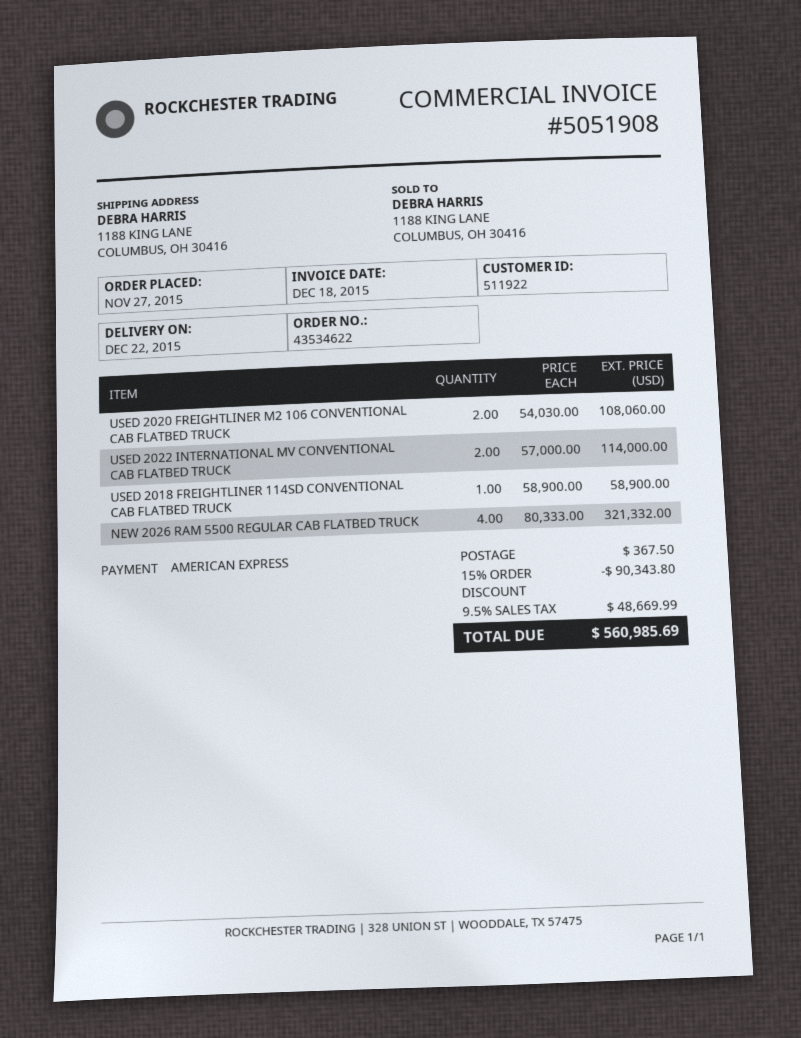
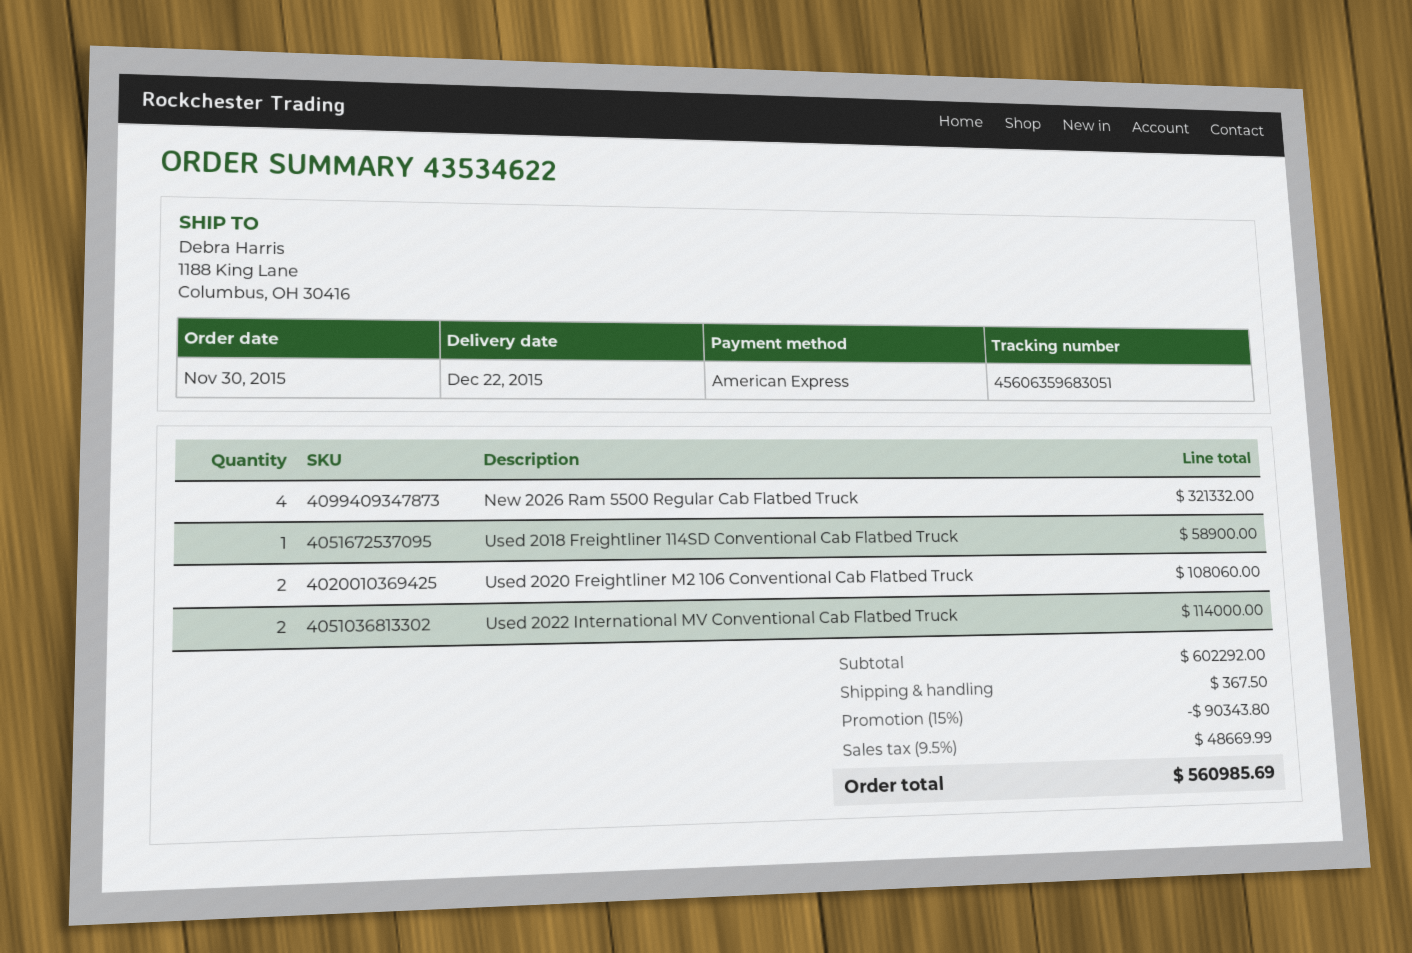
order date: 2015-11-27 -> 2015-11-30

